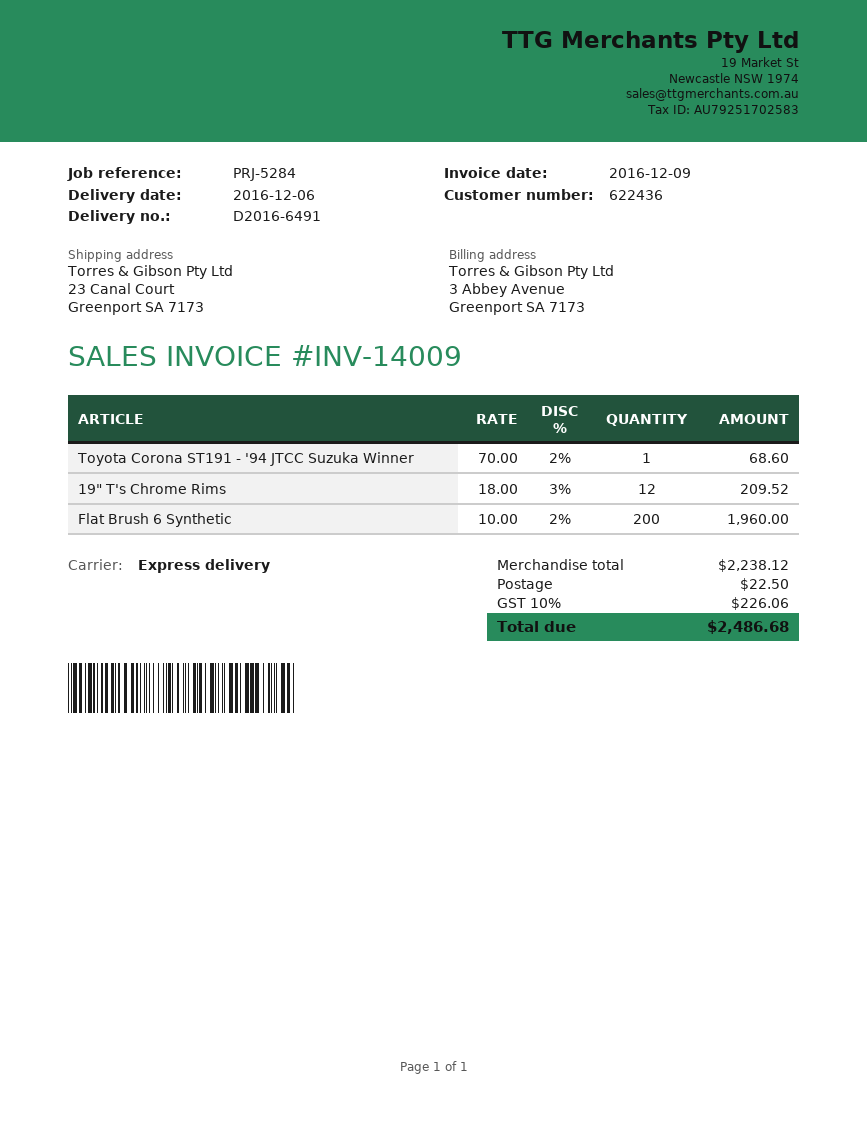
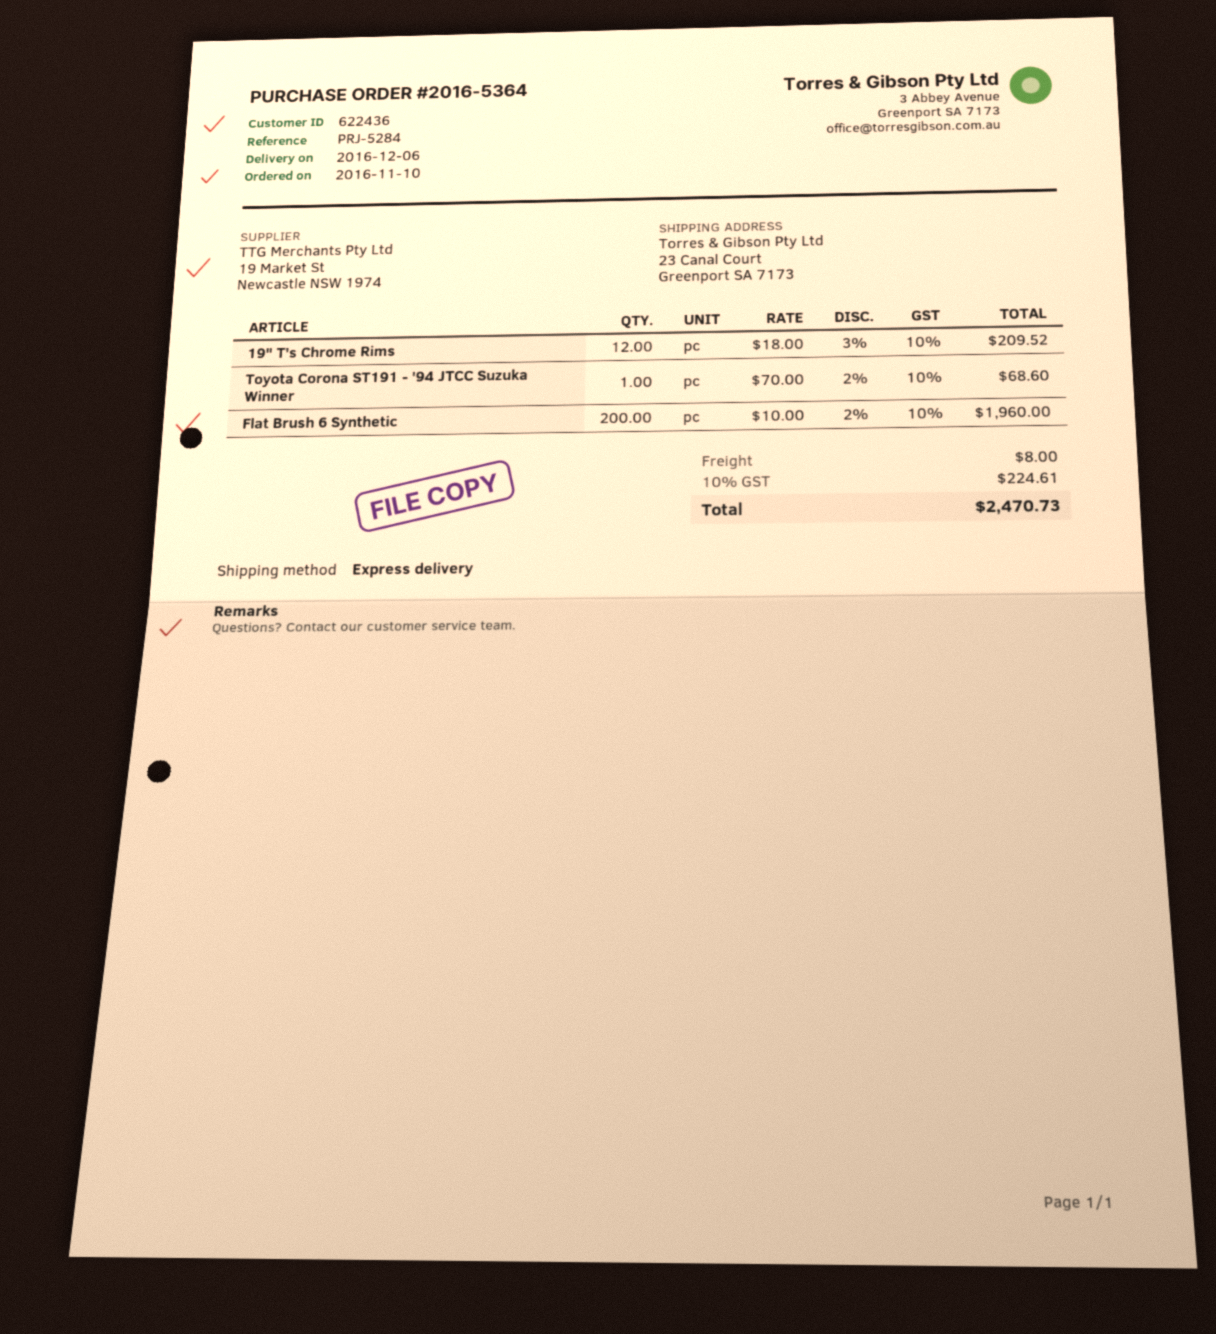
shipping: 22.50 -> 8.00
tax: 10% = 226.06 -> 10% = 224.61
total: 2486.68 -> 2470.73

